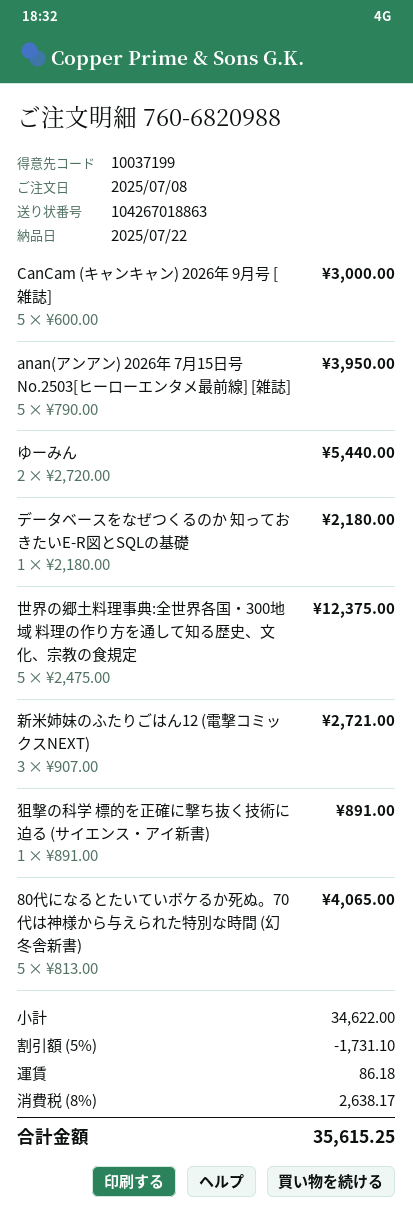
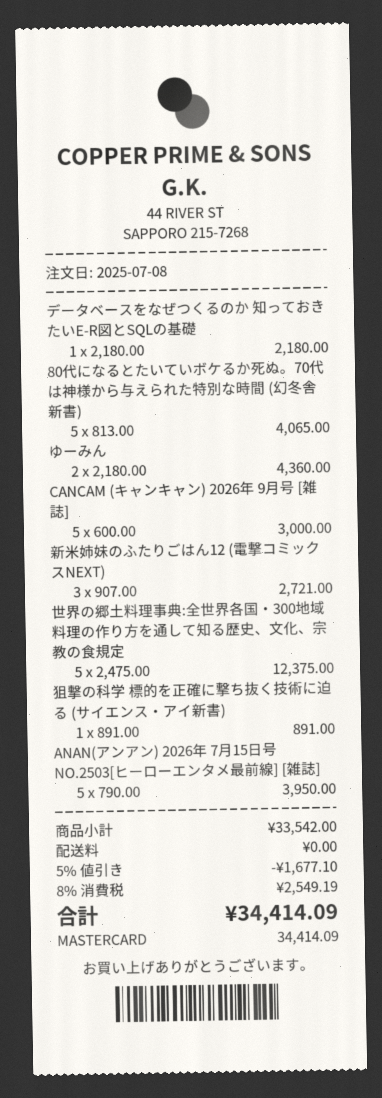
ゆーみん: 2 x 2720.00 = 5440.00 -> 2 x 2180.00 = 4360.00
subtotal: 34622.00 -> 33542.00
discount: 5% = 1731.10 -> 5% = 1677.10
shipping: 86.18 -> 0.00
tax: 8% = 2638.17 -> 8% = 2549.19
total: 35615.25 -> 34414.09

